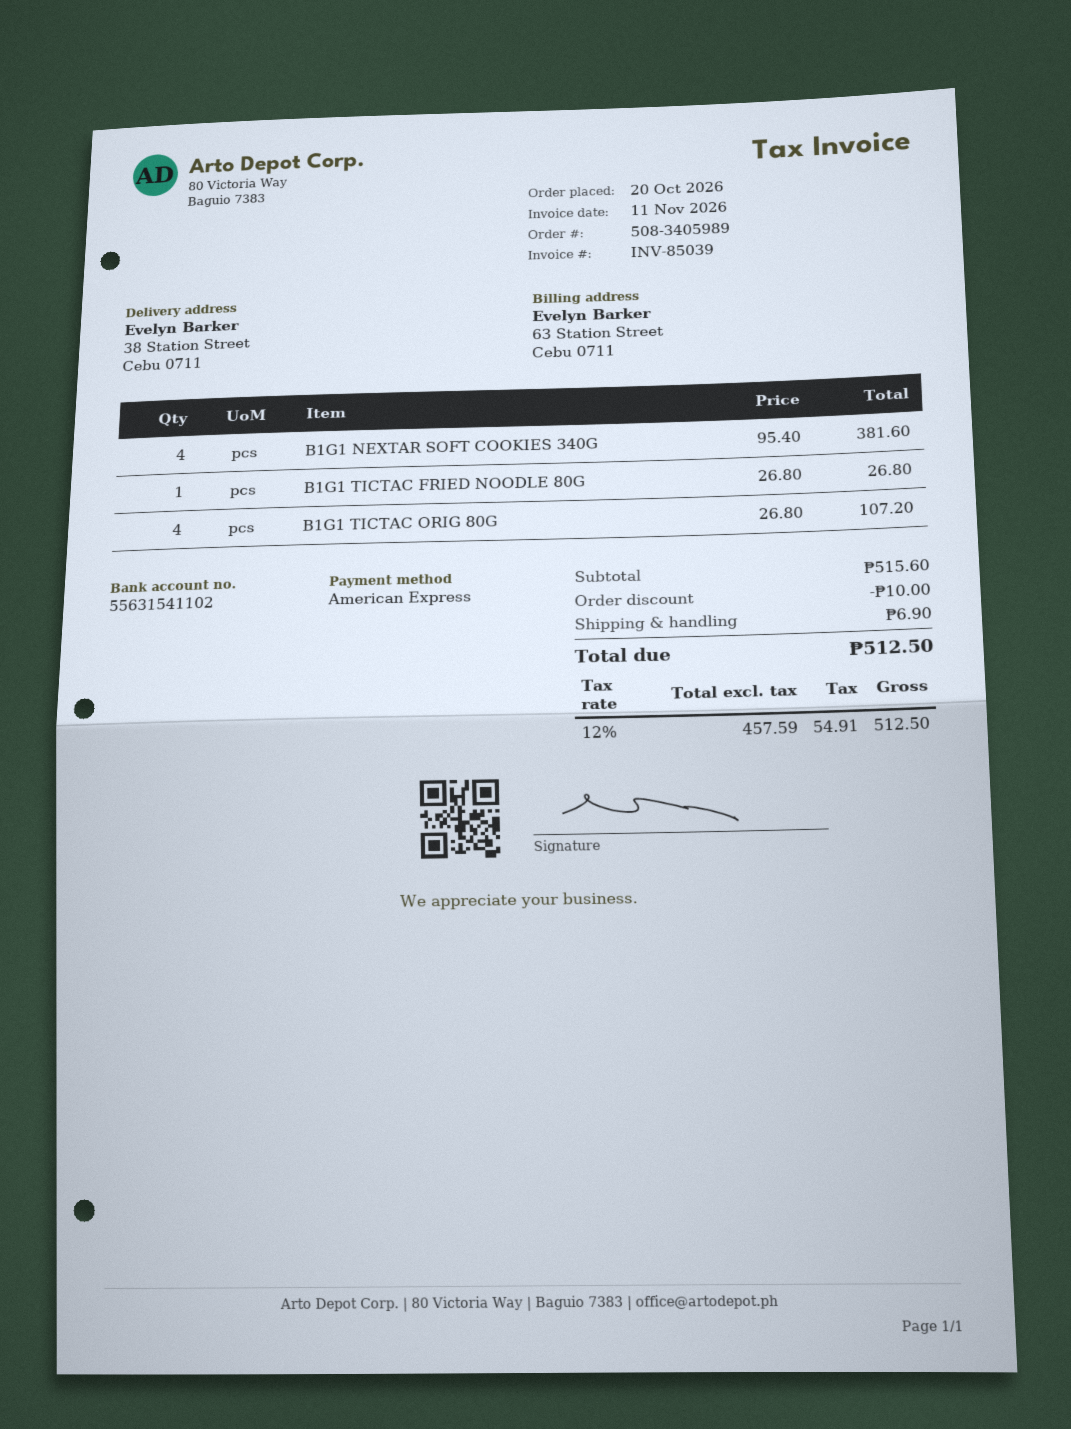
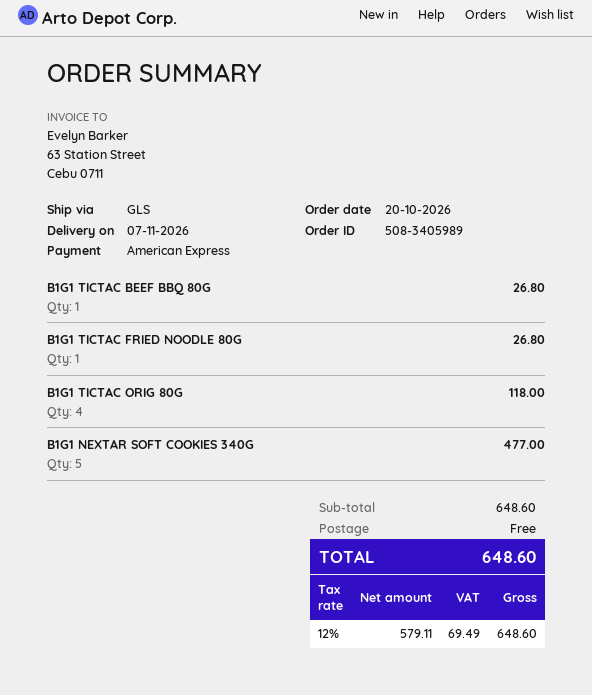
B1G1 NEXTAR SOFT COOKIES 340G: 4 for 381.60 -> 5 for 477.00
B1G1 TICTAC ORIG 80G: 4 for 107.20 -> 4 for 118.00
B1G1 TICTAC BEEF BBQ 80G: none -> 1 for 26.80
subtotal: 515.60 -> 648.60
discount: 10.00 -> none
shipping: 6.90 -> 0.00
net: 457.59 -> 579.11
tax: 12% = 54.91 -> 12% = 69.49
total: 512.50 -> 648.60

